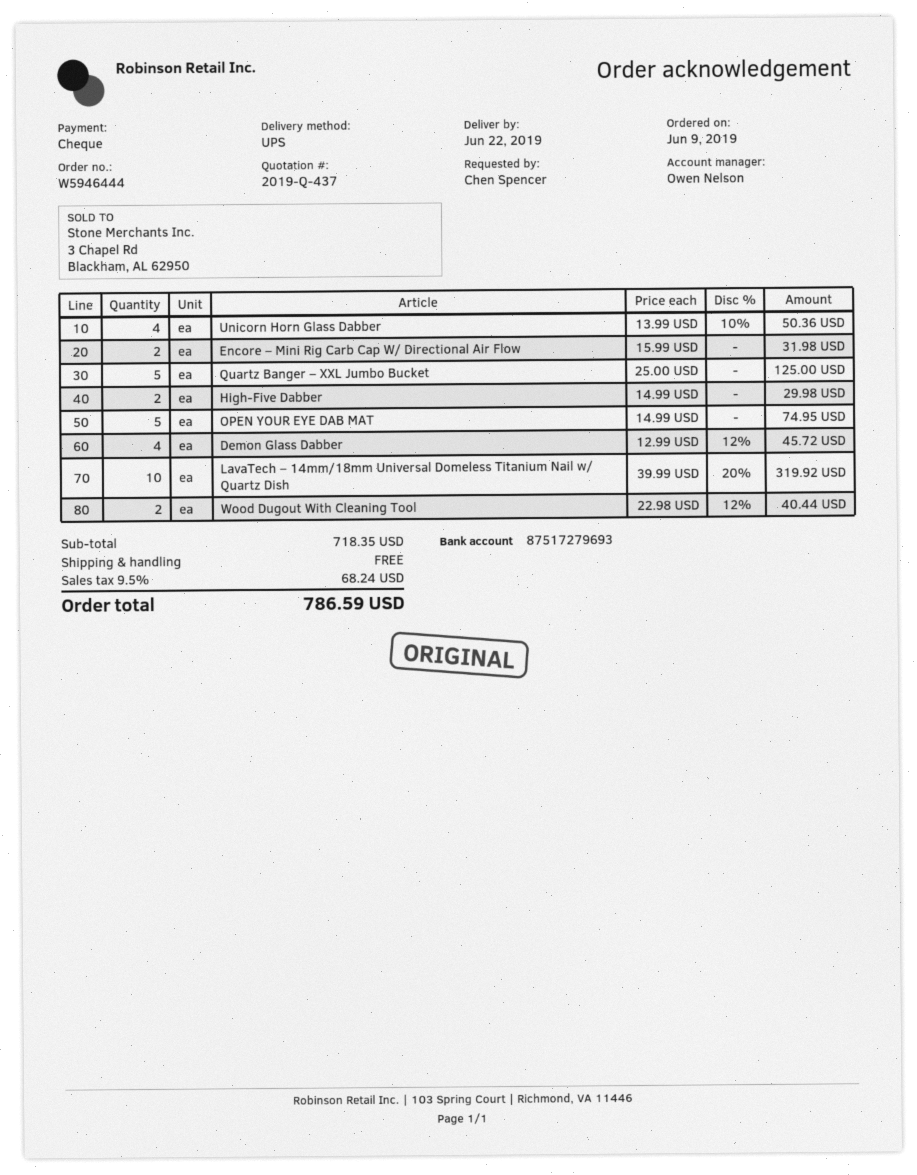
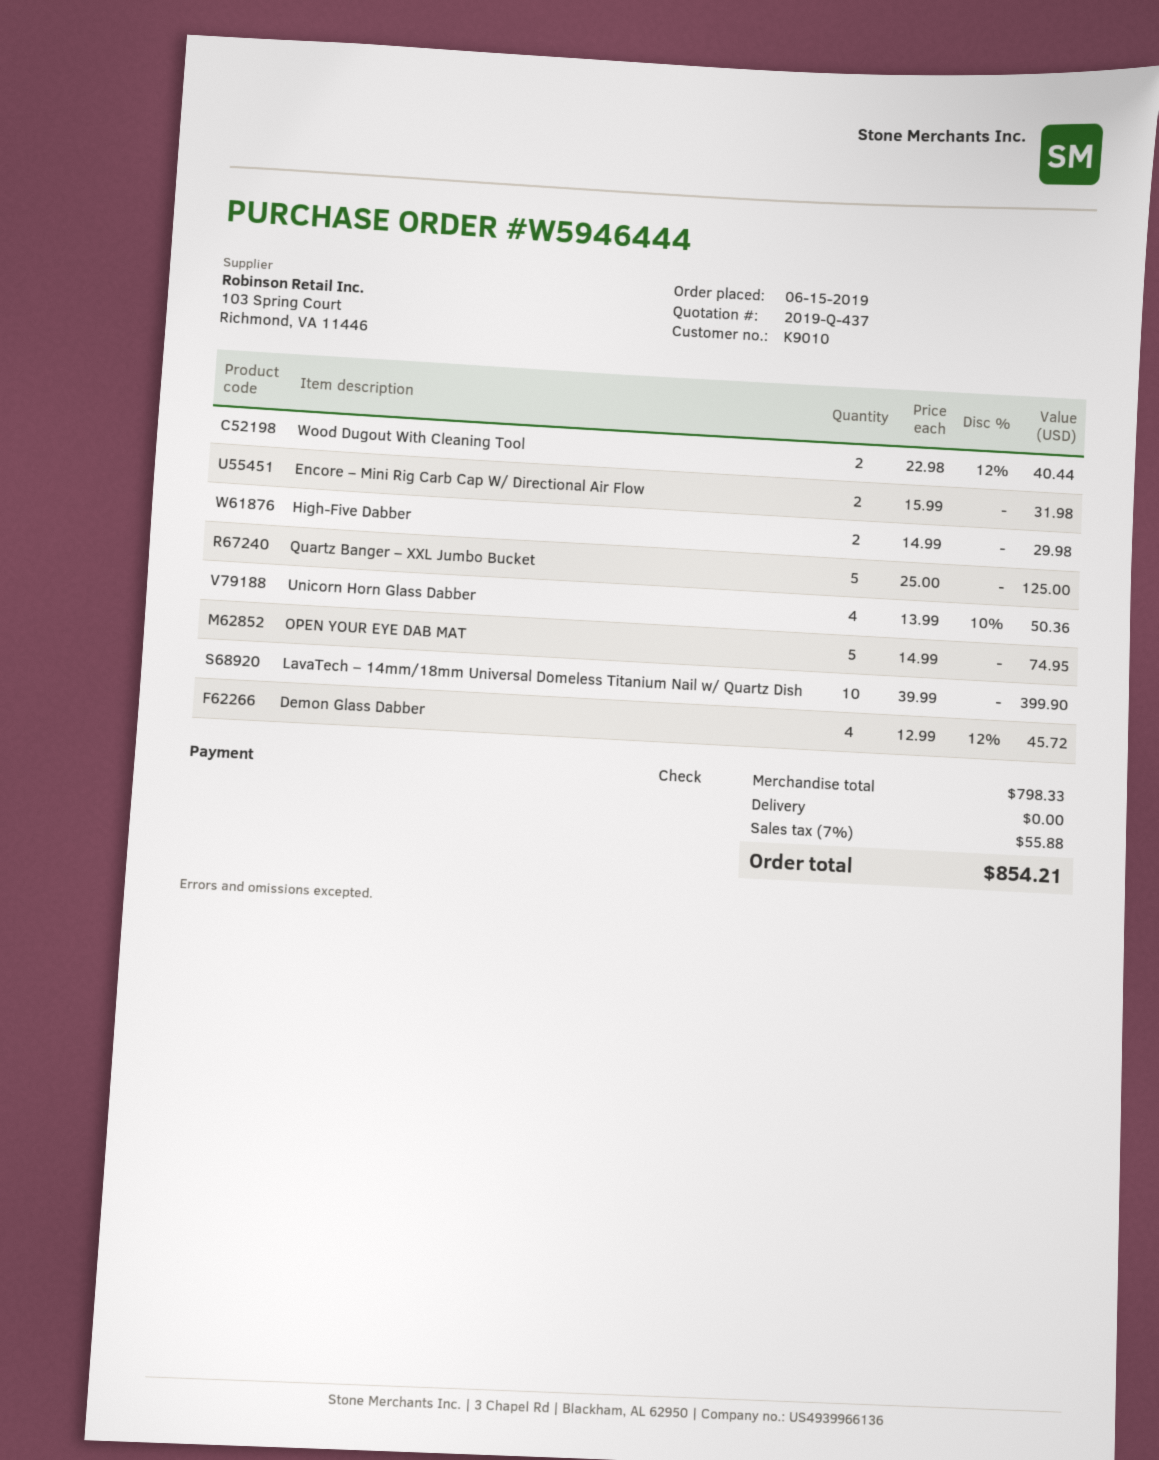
order date: 2019-06-09 -> 2019-06-15
LavaTech – 14mm/18mm Universal Domeless Titanium Nail w/ Quartz Dish: 10 x 39.99 - 20% = 319.92 -> 10 x 39.99 = 399.90
subtotal: 718.35 -> 798.33
tax: 9.5% = 68.24 -> 7% = 55.88
total: 786.59 -> 854.21

